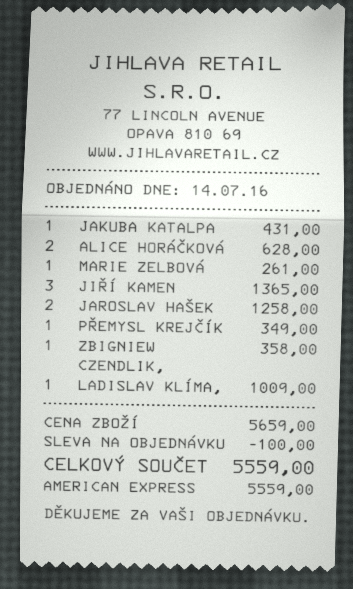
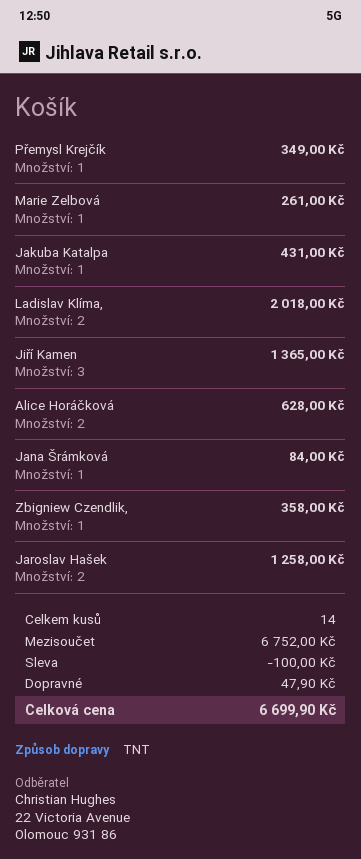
LADISLAV KLÍMA,: 1 for 1009.00 -> 2 for 2018.00
Jana Šrámková: none -> 1 for 84.00
subtotal: 5659.00 -> 6752.00
shipping: none -> 47.90
total: 5559.00 -> 6699.90

